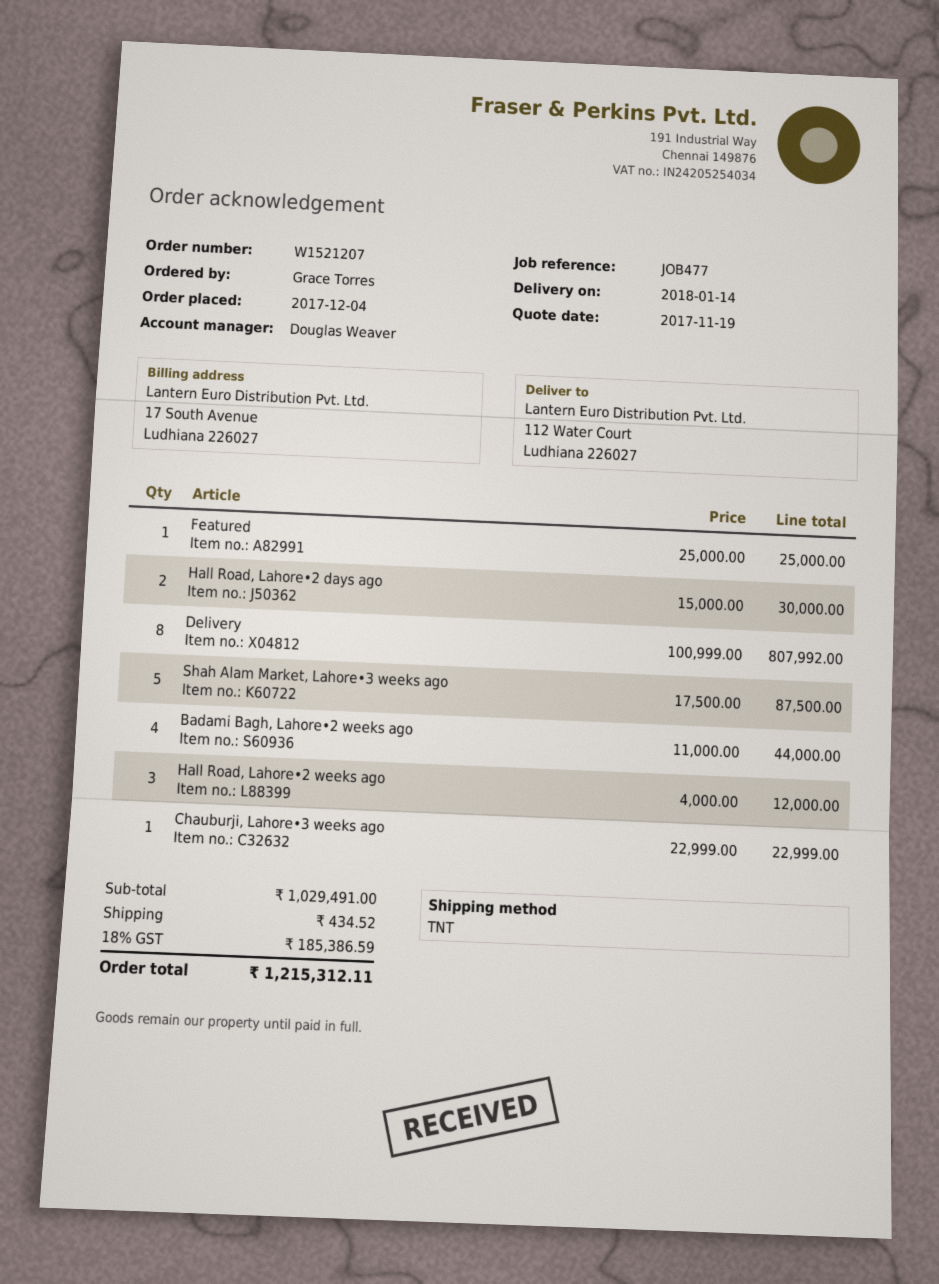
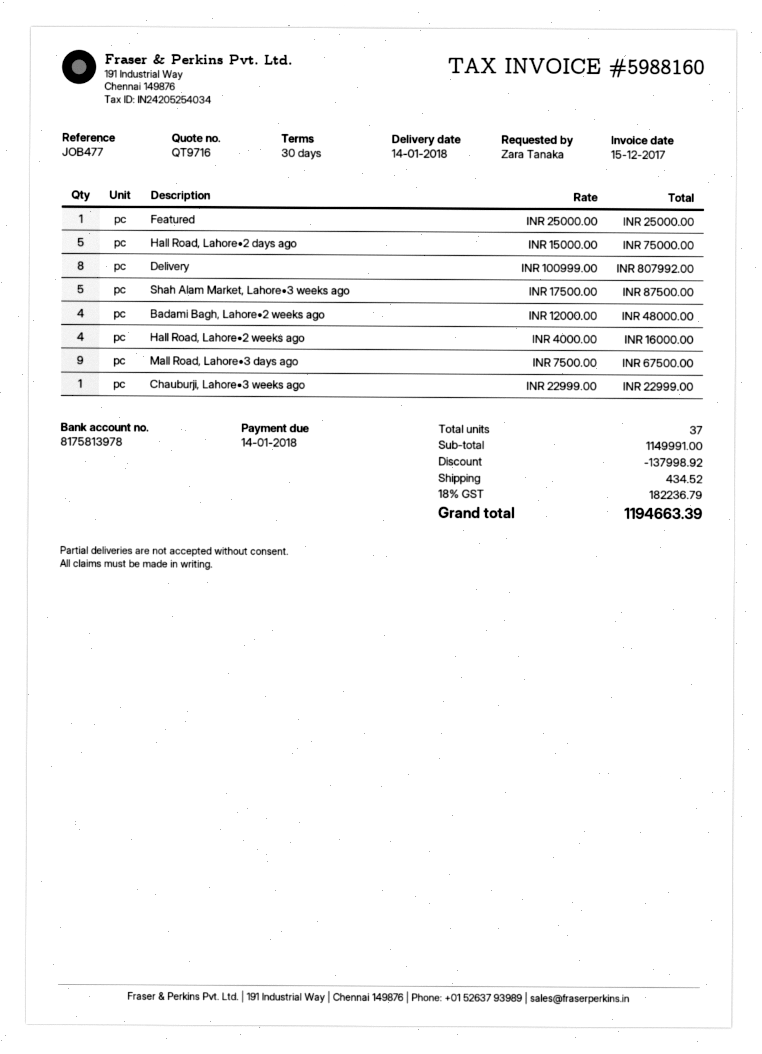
ordered by: Grace Torres -> Zara Tanaka
Hall Road, Lahore•2 days ago: 2 x 15000.00 = 30000.00 -> 5 x 15000.00 = 75000.00
Badami Bagh, Lahore•2 weeks ago: 4 x 11000.00 = 44000.00 -> 4 x 12000.00 = 48000.00
Hall Road, Lahore•2 weeks ago: 3 x 4000.00 = 12000.00 -> 4 x 4000.00 = 16000.00
Mall Road, Lahore•3 days ago: none -> 9 x 7500.00 = 67500.00
subtotal: 1029491.00 -> 1149991.00
discount: none -> 137998.92
tax: 18% = 185386.59 -> 18% = 182236.79
total: 1215312.11 -> 1194663.39

